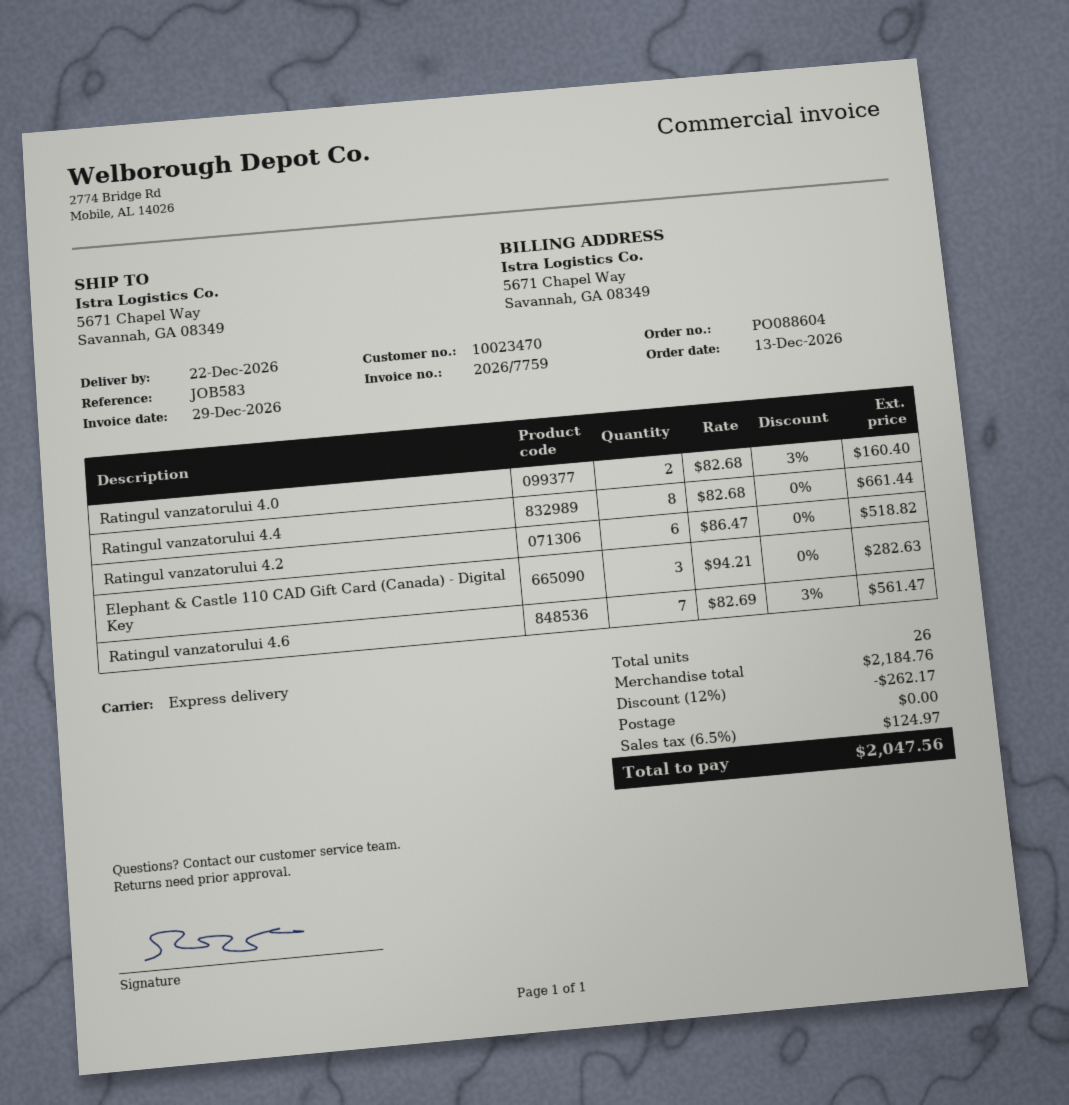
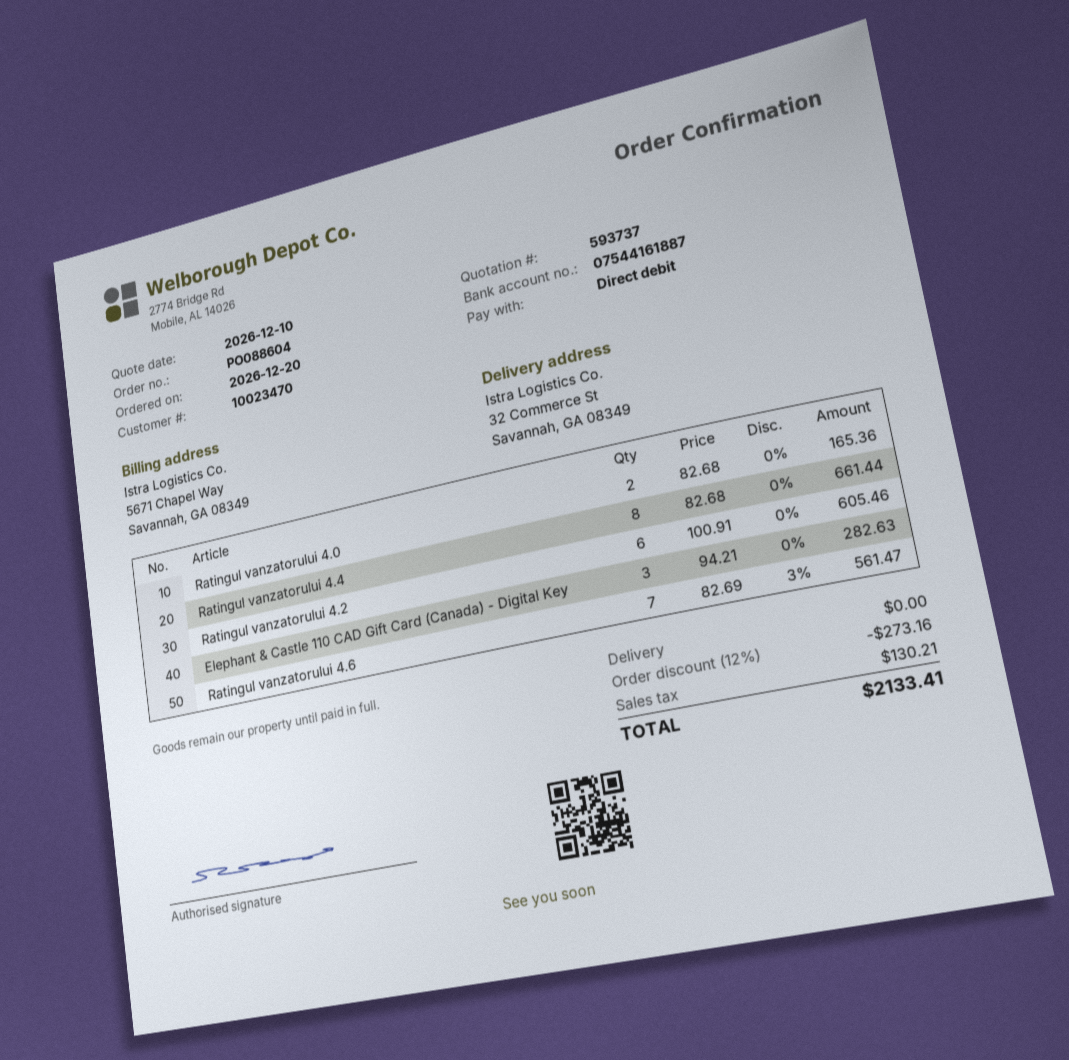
order date: 2026-12-13 -> 2026-12-20
ship to: 5671 Chapel Way, Savannah, GA 08349 -> 32 Commerce St, Savannah, GA 08349
Ratingul vanzatorului 4.0: 2 x 82.68 - 3% = 160.40 -> 2 x 82.68 = 165.36
Ratingul vanzatorului 4.2: 6 x 86.47 = 518.82 -> 6 x 100.91 = 605.46
discount: 12% = 262.17 -> 12% = 273.16
tax: 124.97 -> 130.21
total: 2047.56 -> 2133.41

